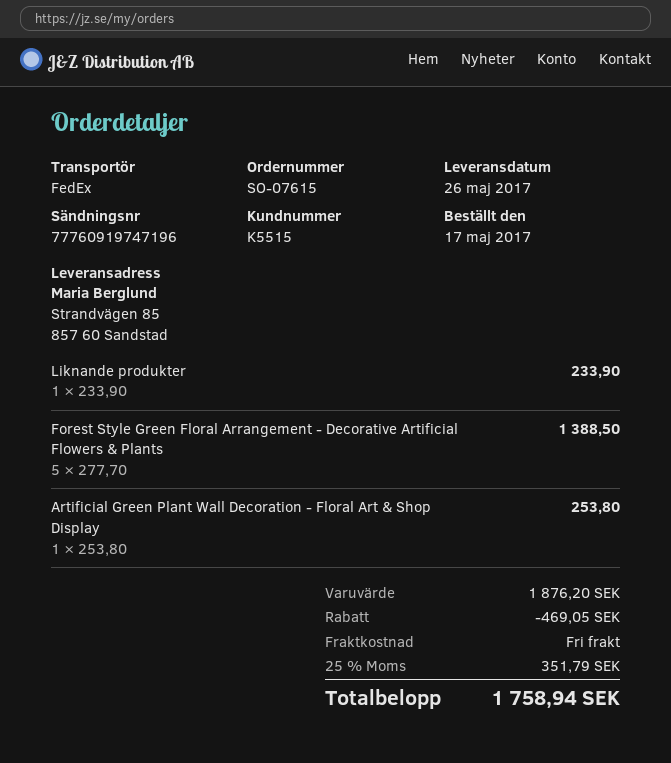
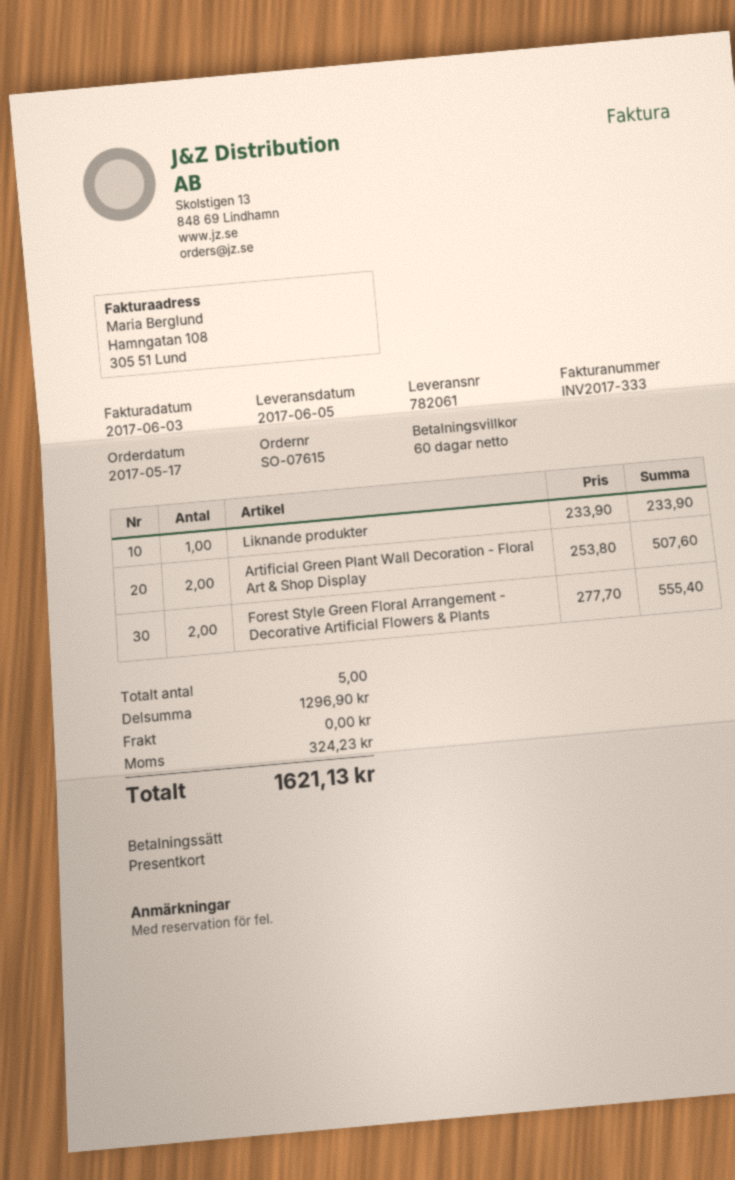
delivery date: 2017-05-26 -> 2017-06-05
Forest Style Green Floral Arrangement - Decorative Artificial Flowers & Plants: 5 x 277.70 = 1388.50 -> 2 x 277.70 = 555.40
Artificial Green Plant Wall Decoration - Floral Art & Shop Display: 1 x 253.80 = 253.80 -> 2 x 253.80 = 507.60
subtotal: 1876.20 -> 1296.90
discount: 469.05 -> none
tax: 351.79 -> 324.23
total: 1758.94 -> 1621.13

